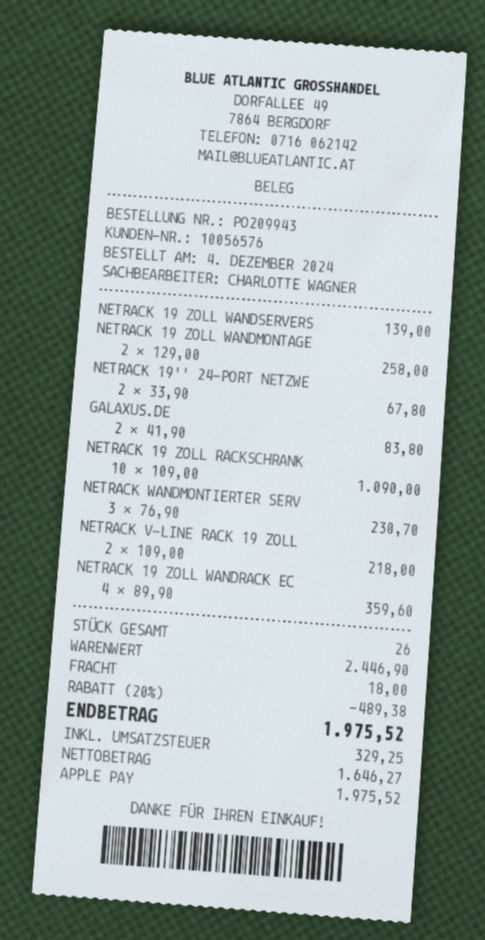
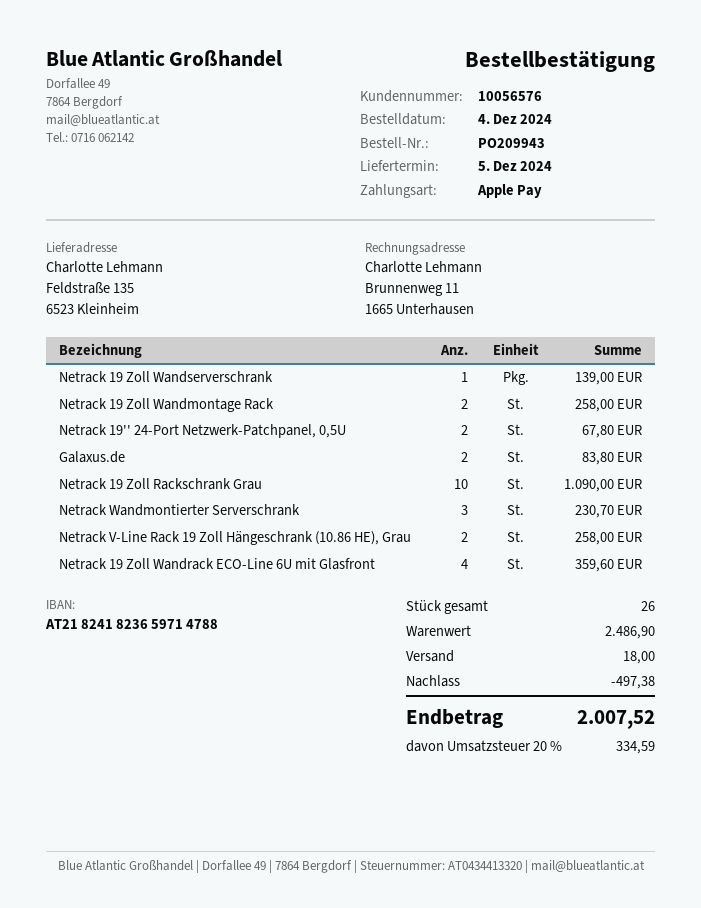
NETRACK V-LINE RACK 19 ZOLL: 2 for 218.00 -> 2 for 258.00
subtotal: 2446.90 -> 2486.90
discount: 489.38 -> 497.38
tax: 329.25 -> 334.59
total: 1975.52 -> 2007.52

